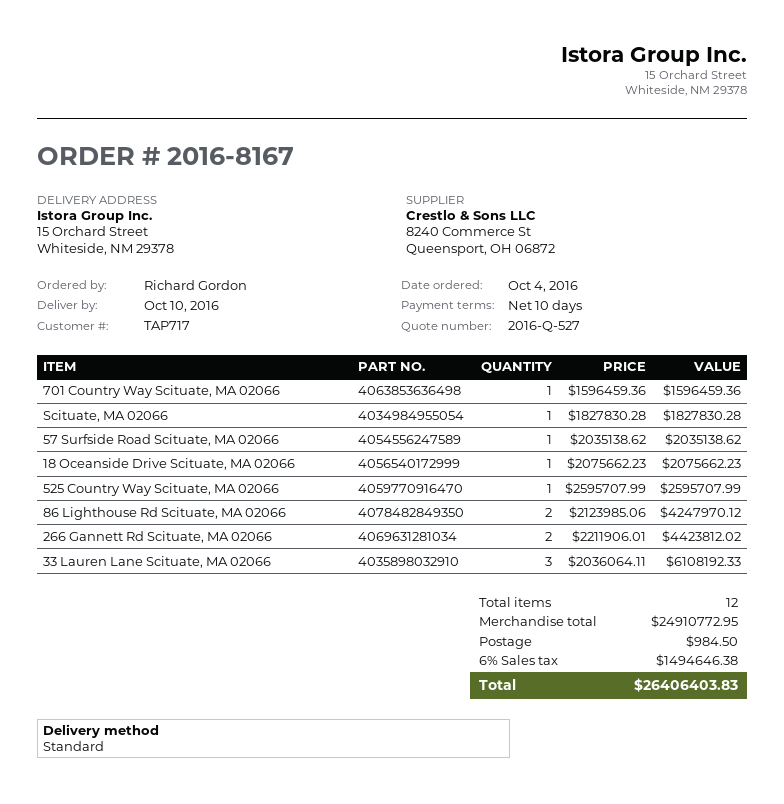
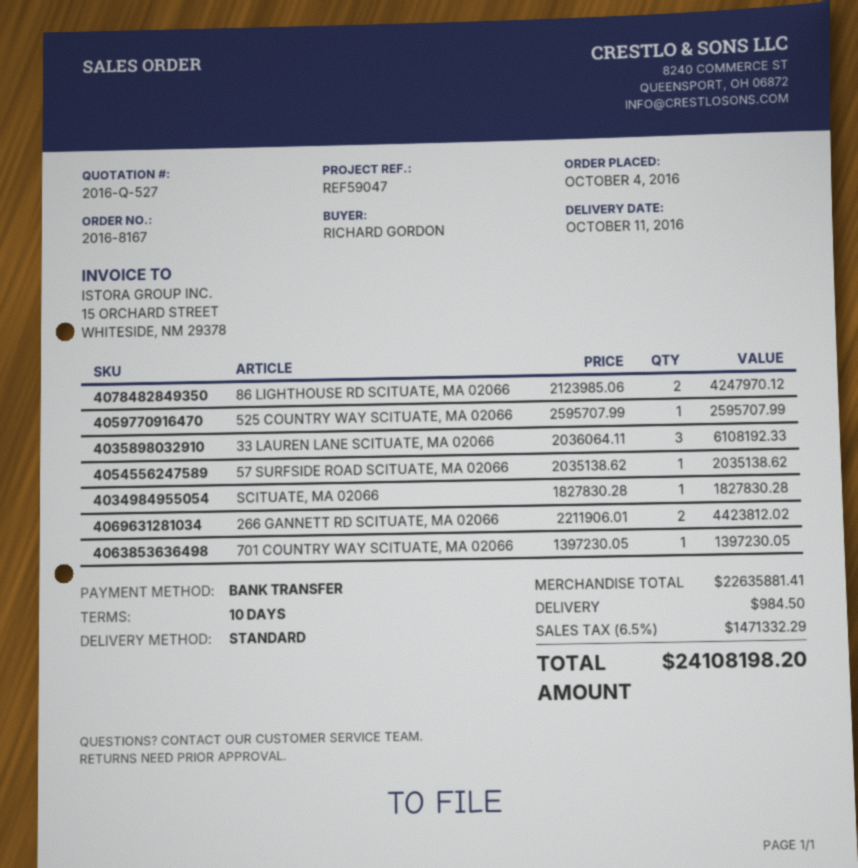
delivery date: 2016-10-10 -> 2016-10-11
701 Country Way Scituate, MA 02066: 1 x 1596459.36 = 1596459.36 -> 1 x 1397230.05 = 1397230.05
18 Oceanside Drive Scituate, MA 02066: 1 x 2075662.23 = 2075662.23 -> none
subtotal: 24910772.95 -> 22635881.41
tax: 6% = 1494646.38 -> 6.5% = 1471332.29
total: 26406403.83 -> 24108198.20

